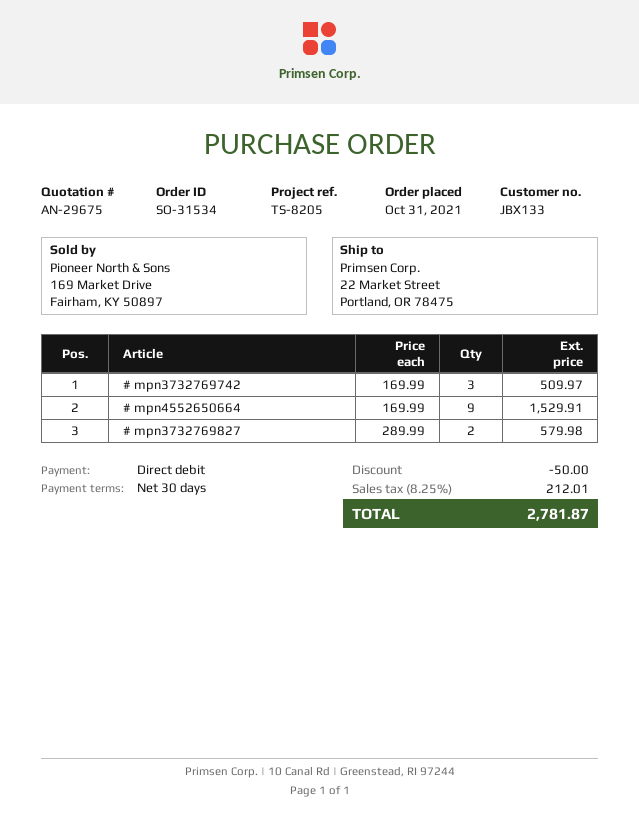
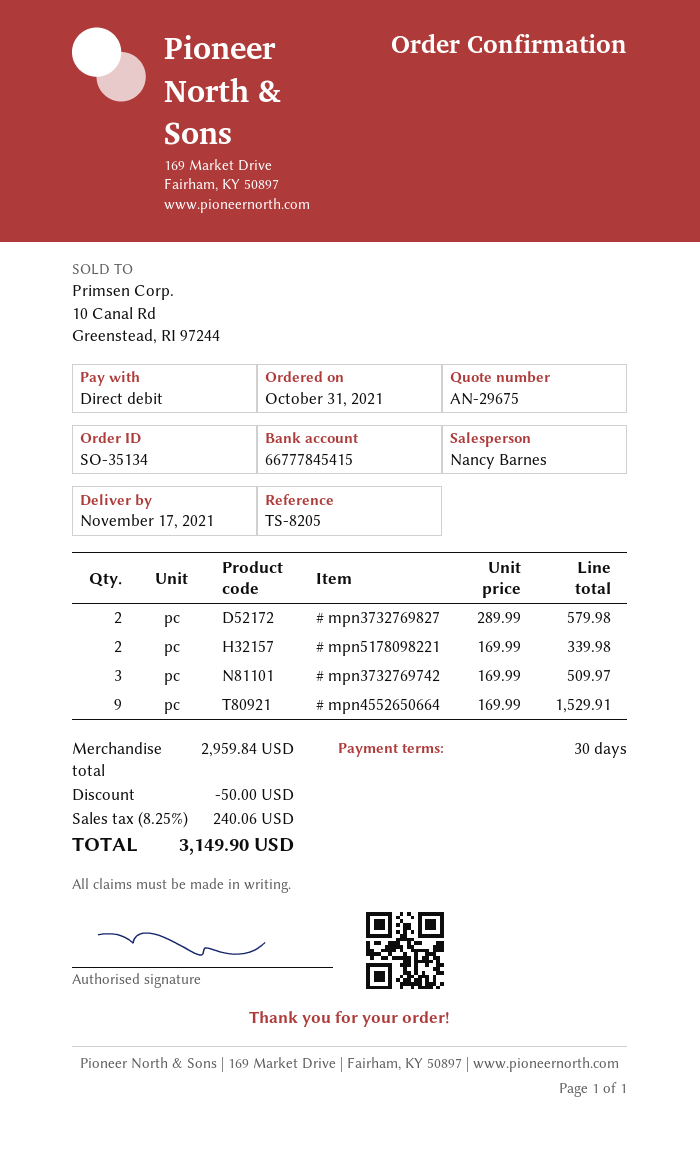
order number: SO-31534 -> SO-35134
# mpn5178098221: none -> 2 x 169.99 = 339.98
tax: 8.25% = 212.01 -> 8.25% = 240.06
total: 2781.87 -> 3149.90

